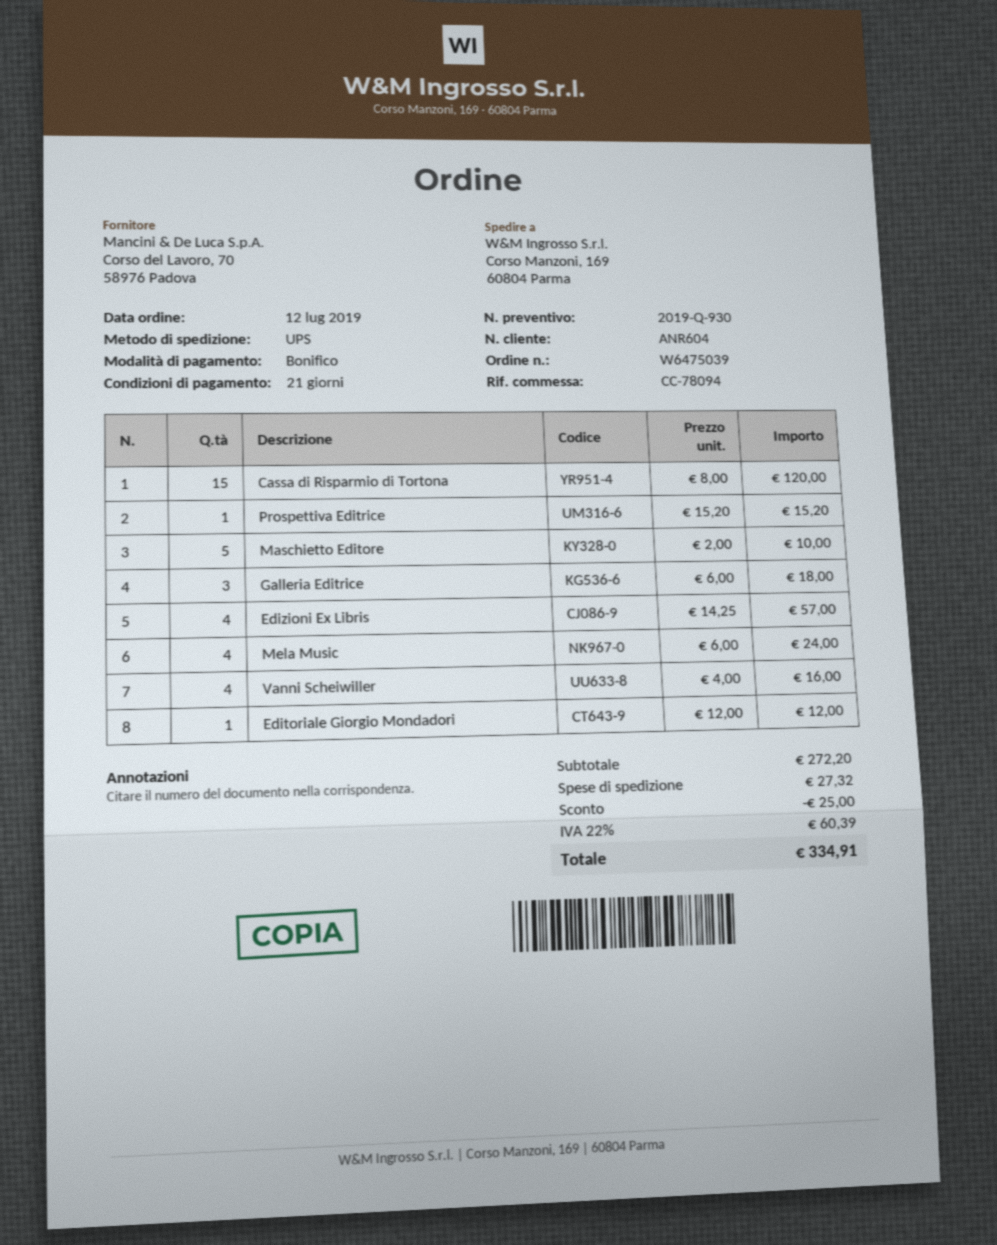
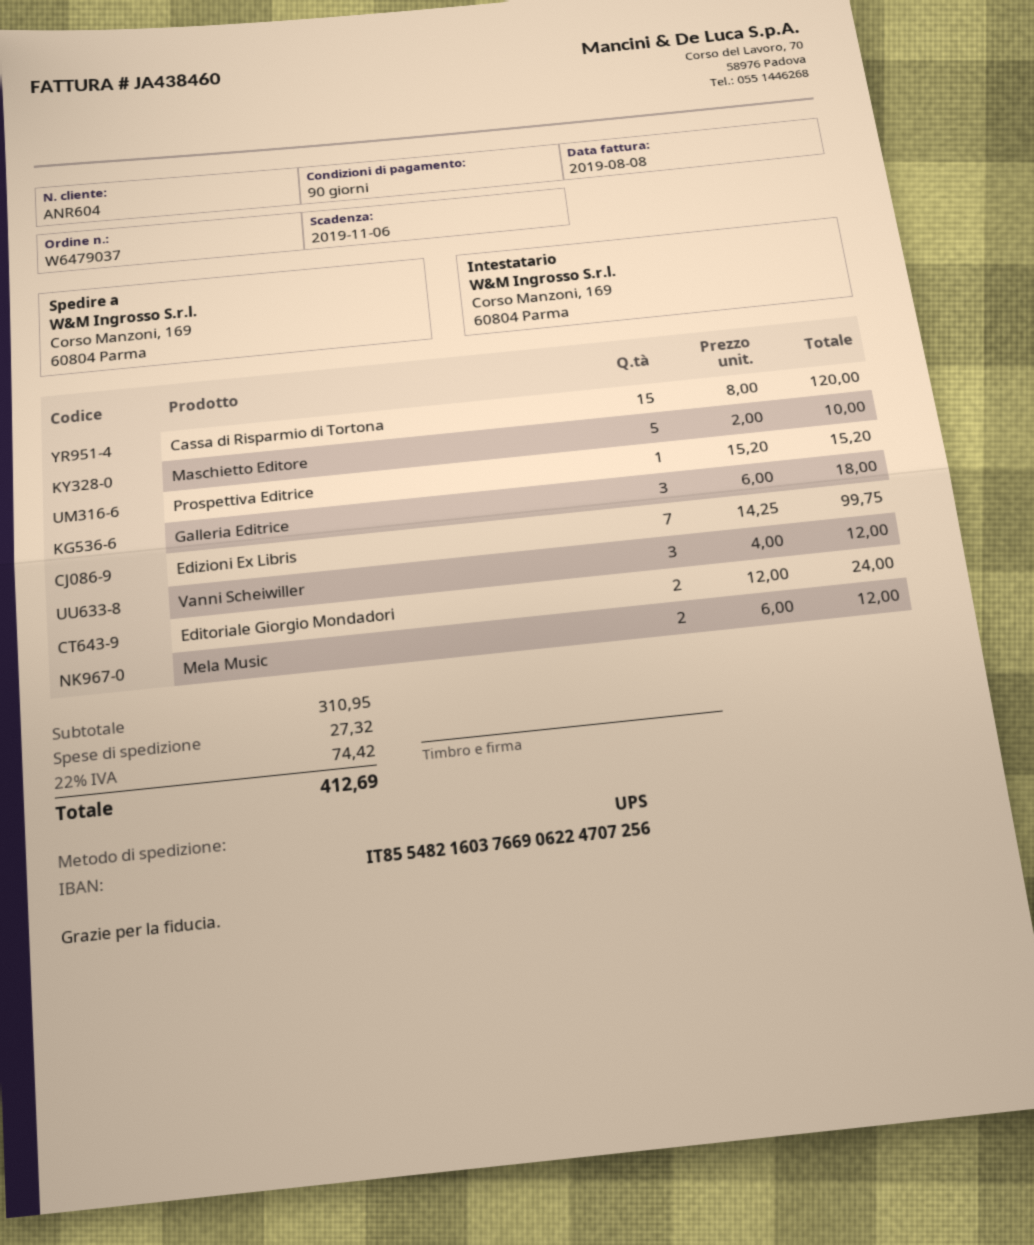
order number: W6475039 -> W6479037
payment terms: 21 days -> 90 days
Edizioni Ex Libris: 4 x 14.25 = 57.00 -> 7 x 14.25 = 99.75
Mela Music: 4 x 6.00 = 24.00 -> 2 x 6.00 = 12.00
Vanni Scheiwiller: 4 x 4.00 = 16.00 -> 3 x 4.00 = 12.00
Editoriale Giorgio Mondadori: 1 x 12.00 = 12.00 -> 2 x 12.00 = 24.00
subtotal: 272.20 -> 310.95
discount: 25.00 -> none
tax: 22% = 60.39 -> 22% = 74.42
total: 334.91 -> 412.69

